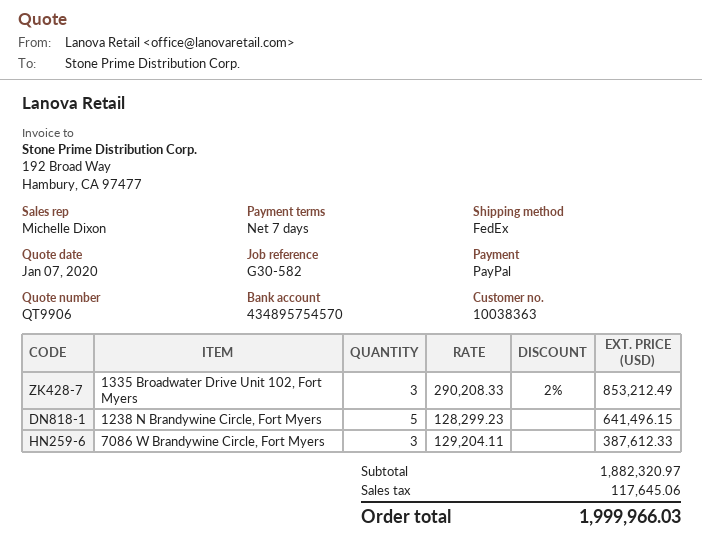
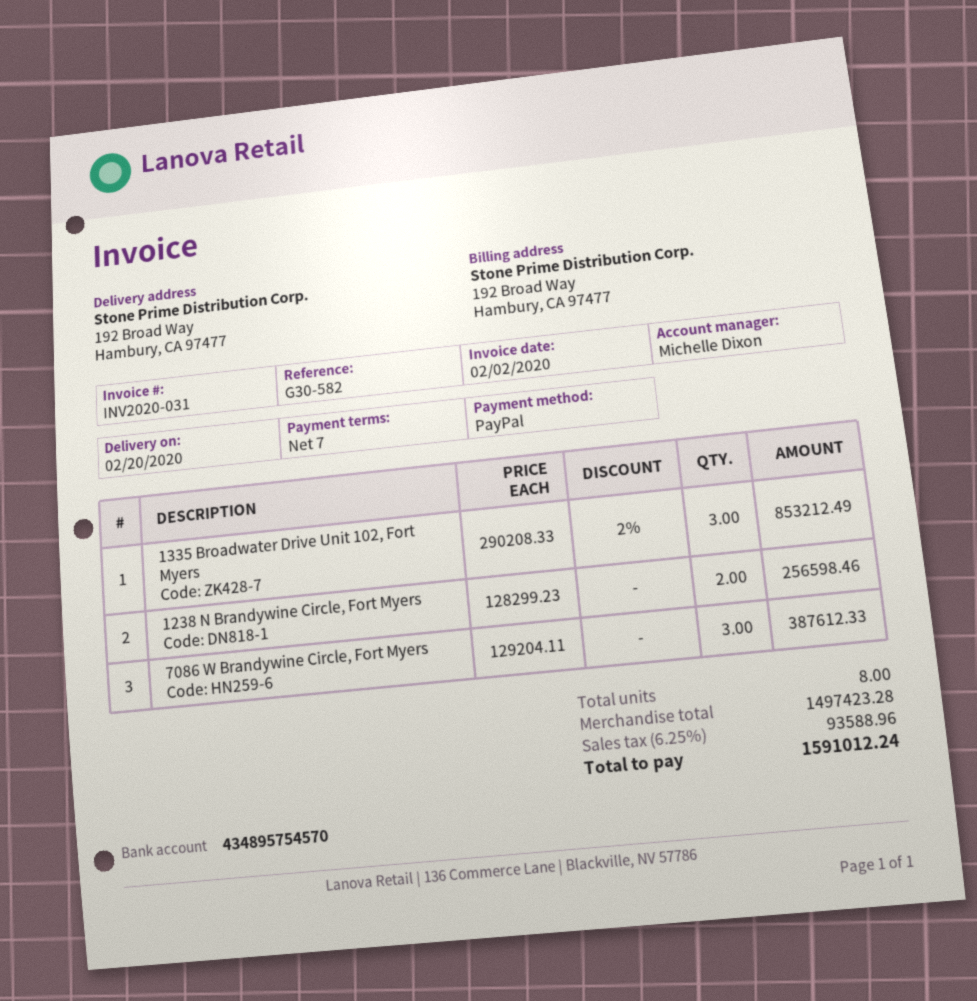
1238 N Brandywine Circle, Fort Myers: 5 x 128299.23 = 641496.15 -> 2 x 128299.23 = 256598.46
subtotal: 1882320.97 -> 1497423.28
tax: 117645.06 -> 93588.96
total: 1999966.03 -> 1591012.24

